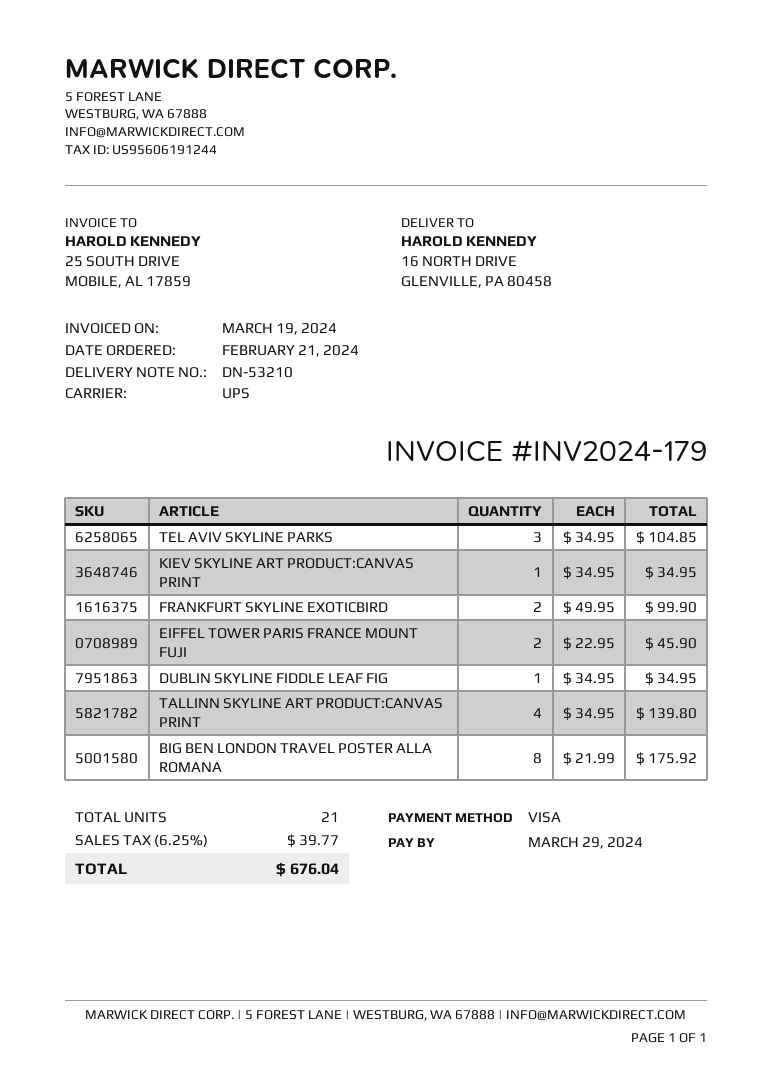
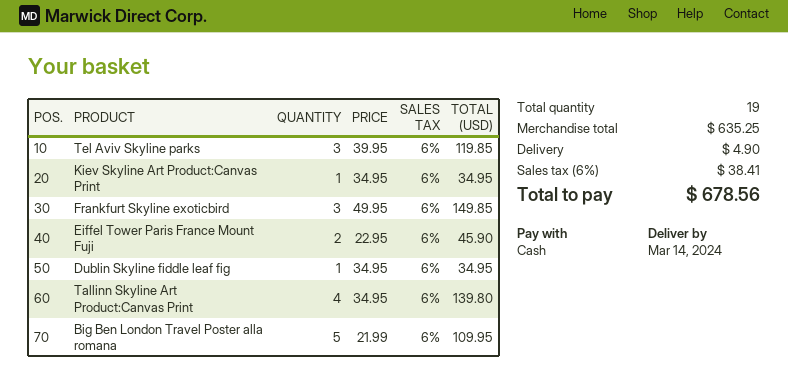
payment method: Visa -> cash
TEL AVIV SKYLINE PARKS: 3 x 34.95 = 104.85 -> 3 x 39.95 = 119.85
FRANKFURT SKYLINE EXOTICBIRD: 2 x 49.95 = 99.90 -> 3 x 49.95 = 149.85
BIG BEN LONDON TRAVEL POSTER ALLA ROMANA: 8 x 21.99 = 175.92 -> 5 x 21.99 = 109.95
total quantity: 21 -> 19
shipping: none -> 4.90
tax: 6.25% = 39.77 -> 6% = 38.41
total: 676.04 -> 678.56

